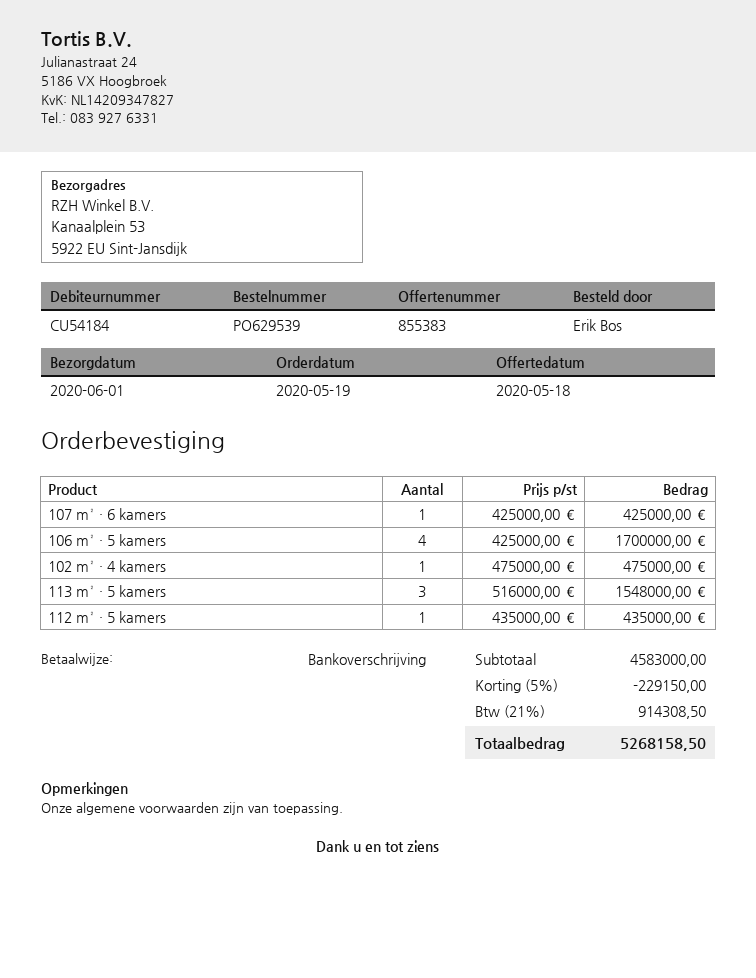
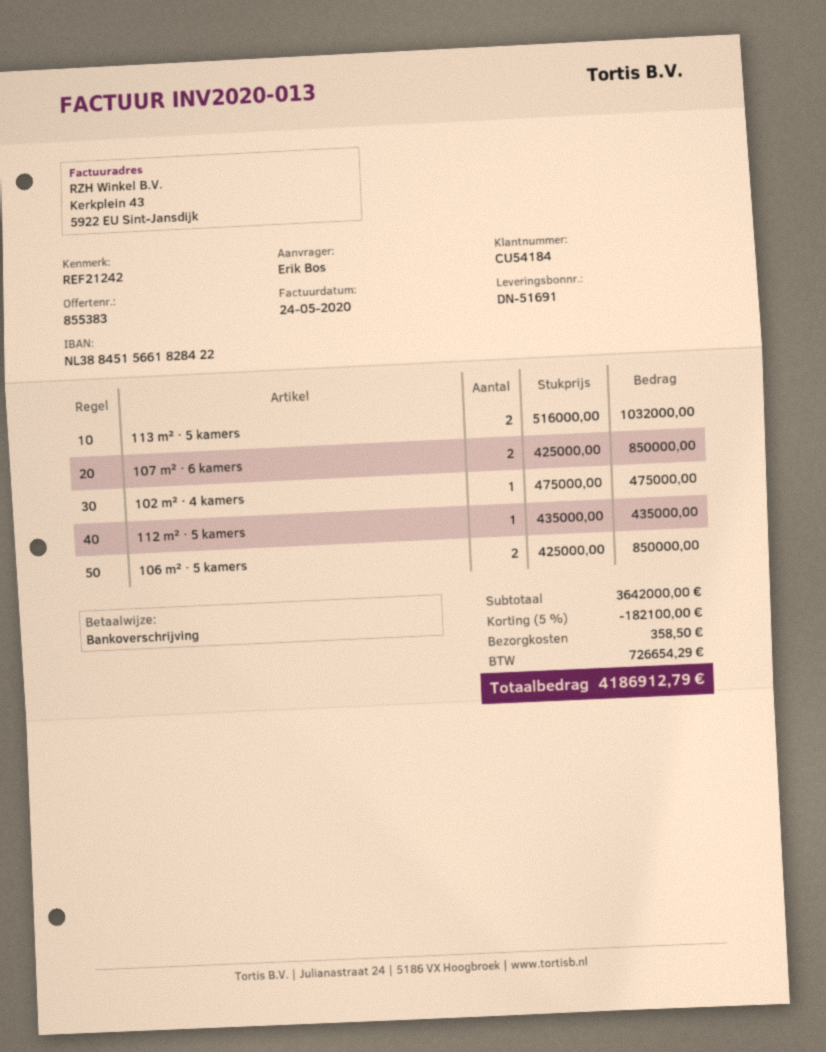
107 m² · 6 kamers: 1 x 425000.00 = 425000.00 -> 2 x 425000.00 = 850000.00
106 m² · 5 kamers: 4 x 425000.00 = 1700000.00 -> 2 x 425000.00 = 850000.00
113 m² · 5 kamers: 3 x 516000.00 = 1548000.00 -> 2 x 516000.00 = 1032000.00
subtotal: 4583000.00 -> 3642000.00
discount: 5% = 229150.00 -> 5% = 182100.00
shipping: none -> 358.50
tax: 914308.50 -> 726654.29
total: 5268158.50 -> 4186912.79

